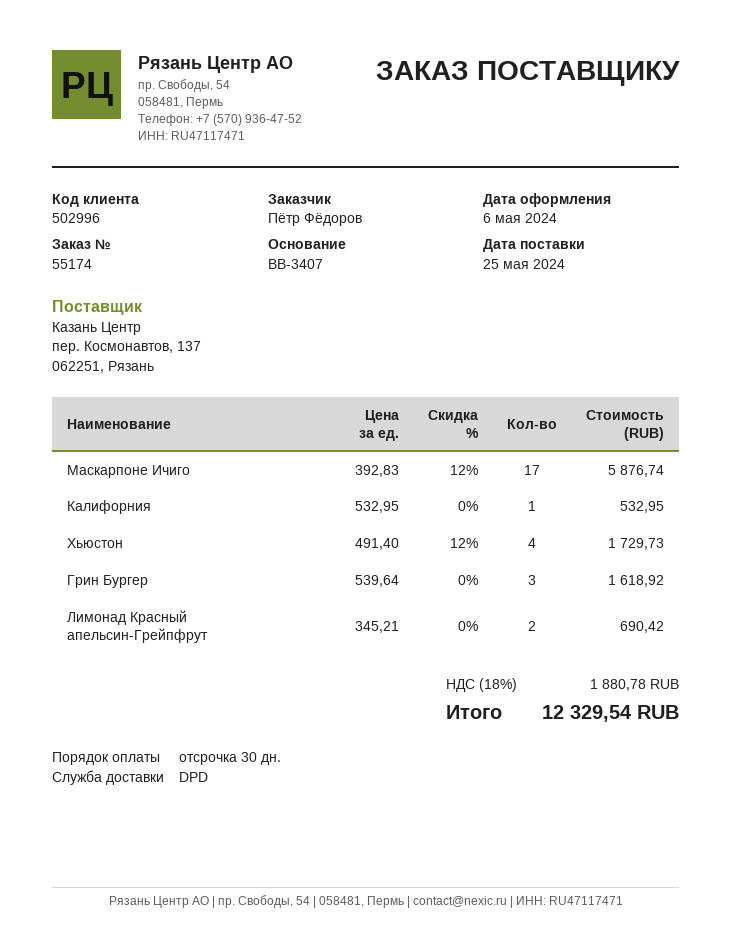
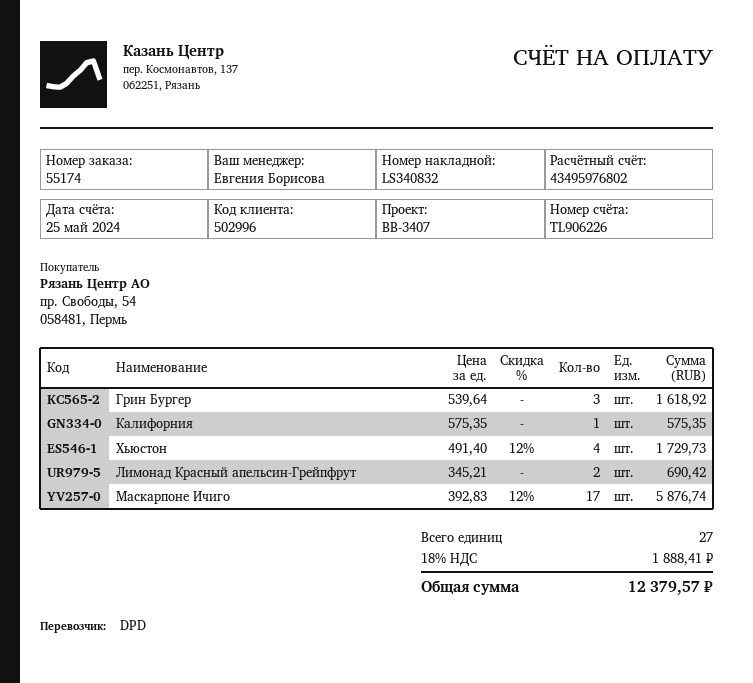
Калифорния: 1 x 532.95 = 532.95 -> 1 x 575.35 = 575.35
tax: 18% = 1880.78 -> 18% = 1888.41
total: 12329.54 -> 12379.57

